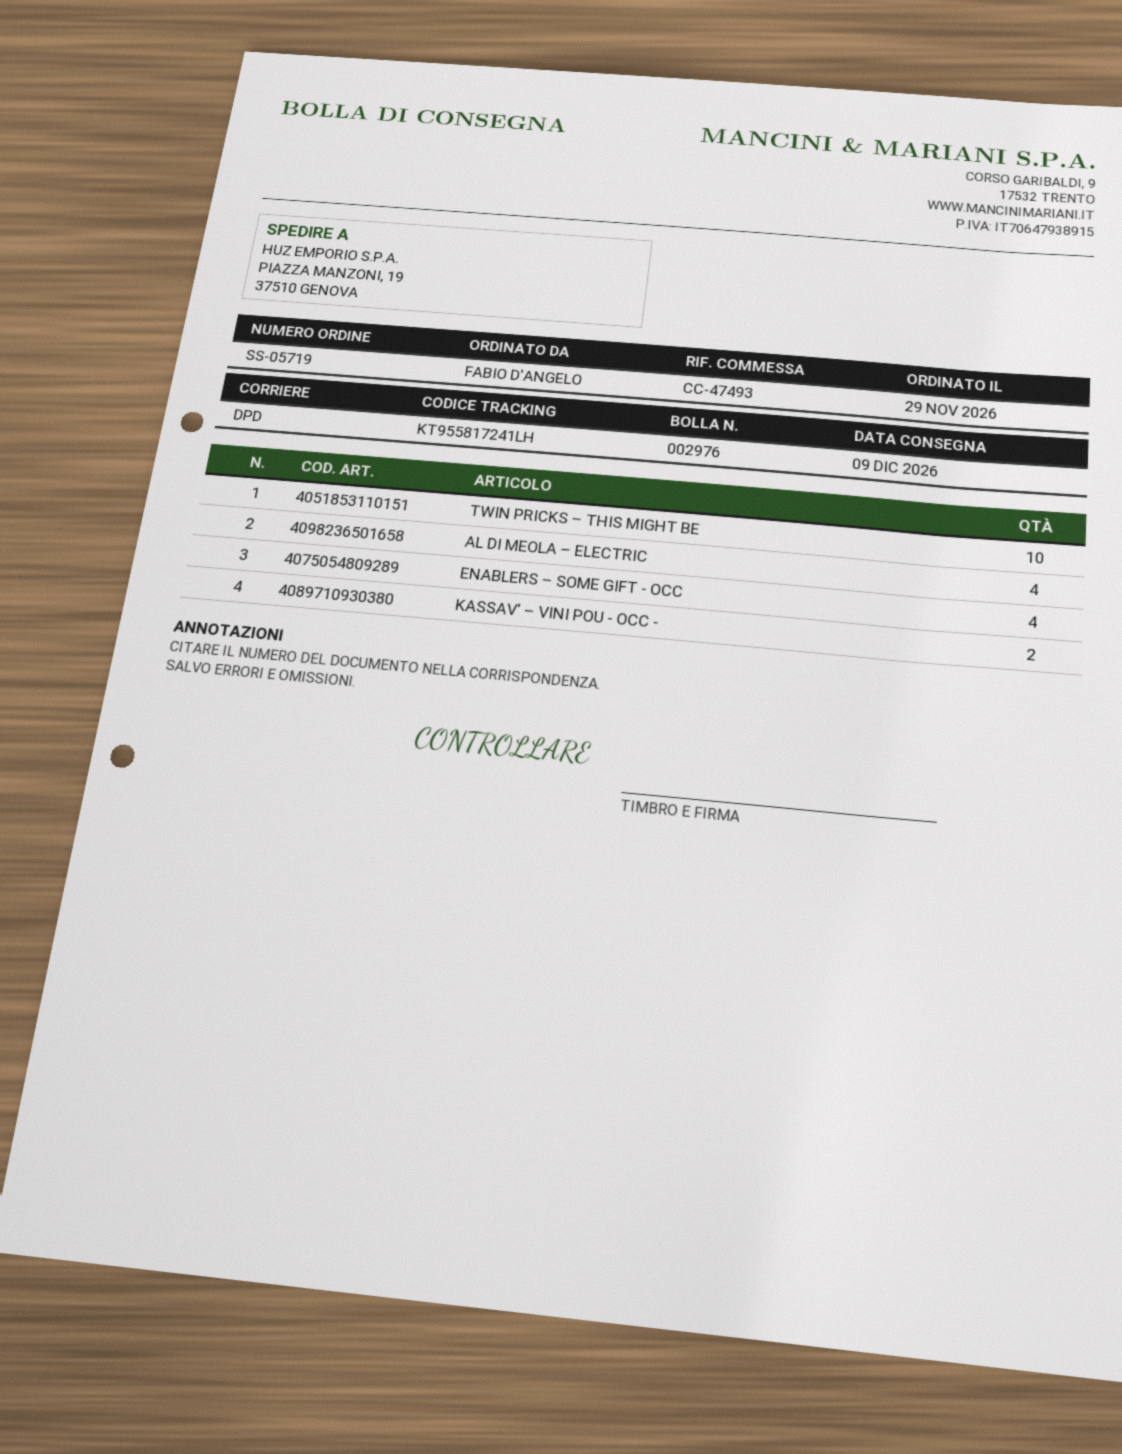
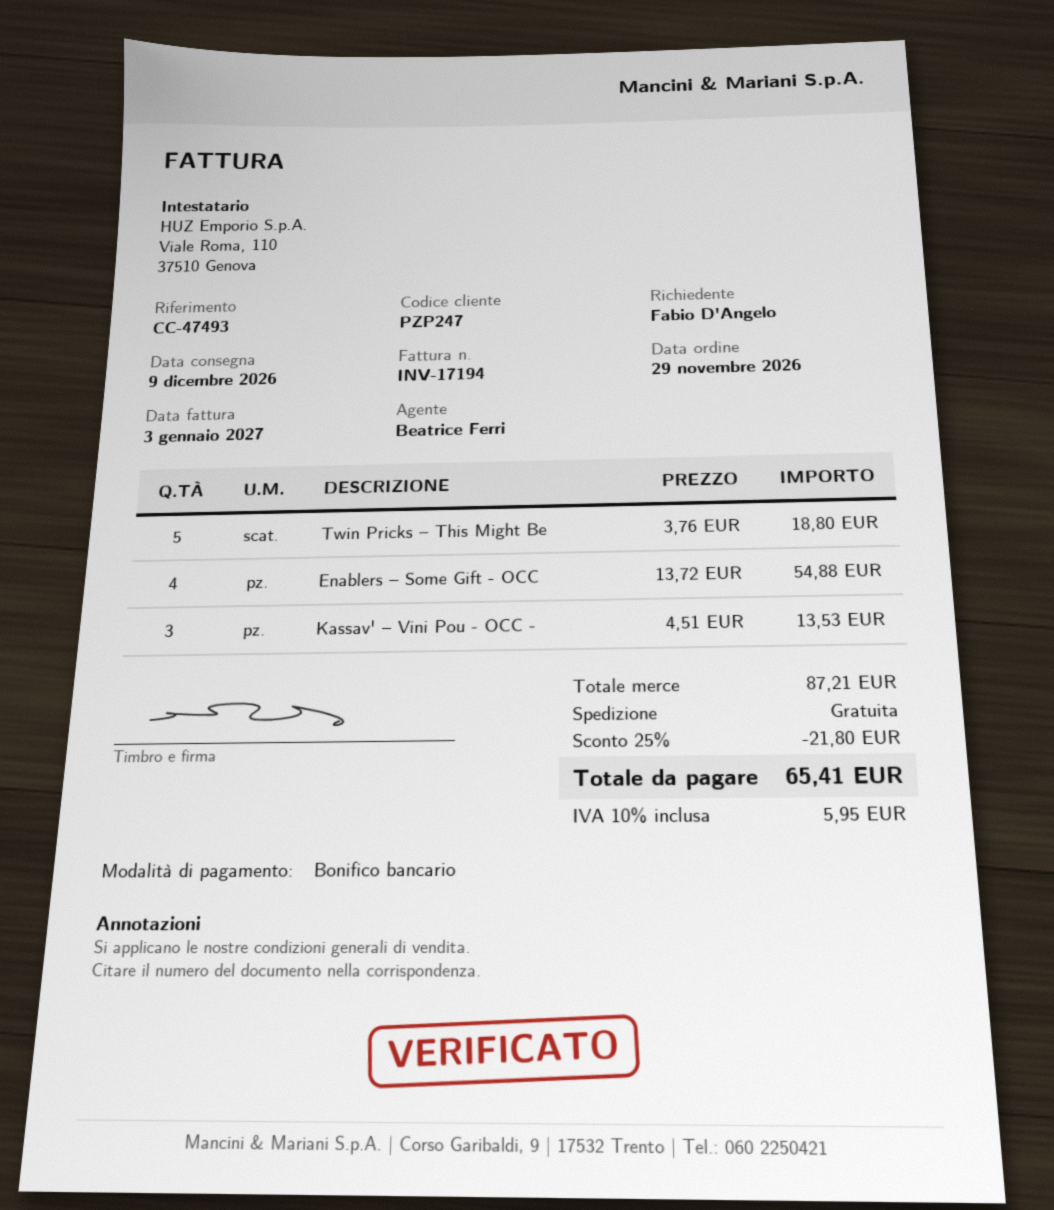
TWIN PRICKS – THIS MIGHT BE: 10 -> 5
AL DI MEOLA – ELECTRIC: 4 -> none
KASSAV' – VINI POU - OCC -: 2 -> 3

